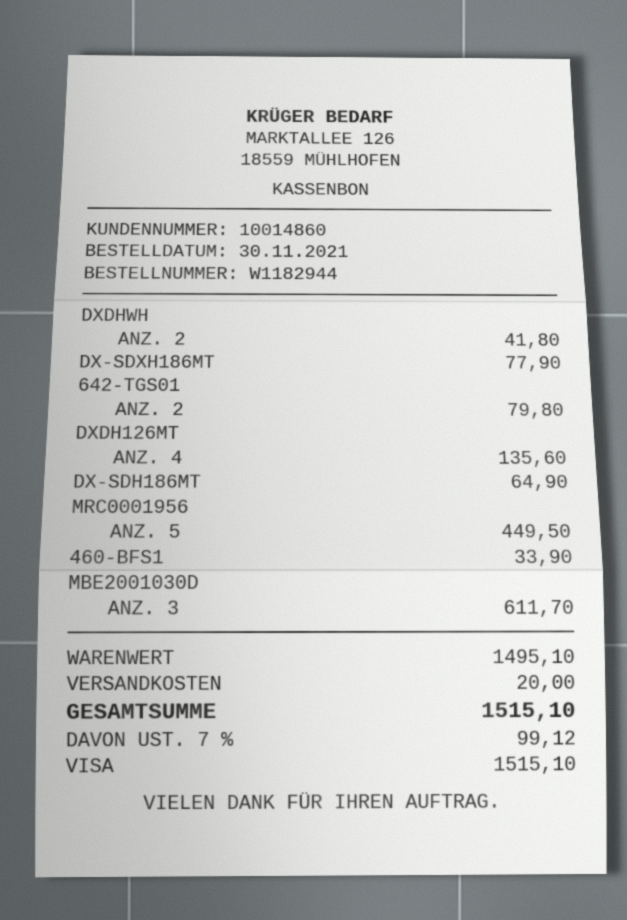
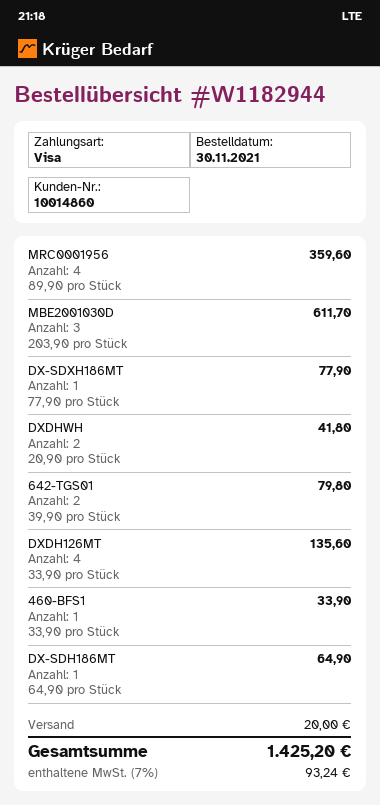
MRC0001956: 5 for 449.50 -> 4 for 359.60
tax: 7% = 99.12 -> 7% = 93.24
total: 1515.10 -> 1425.20

